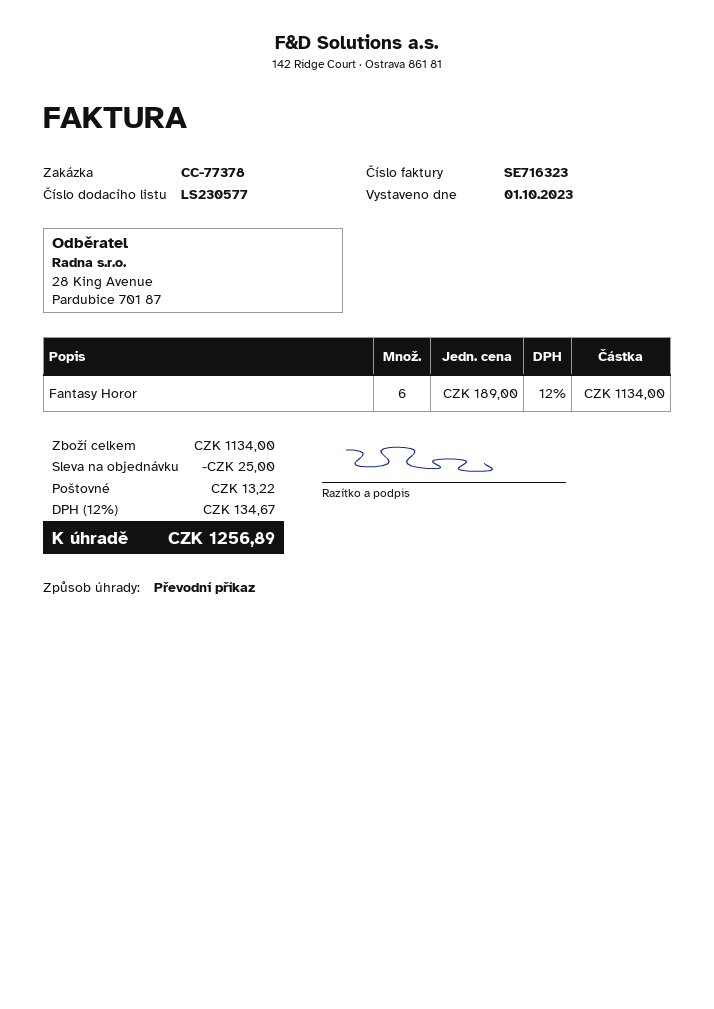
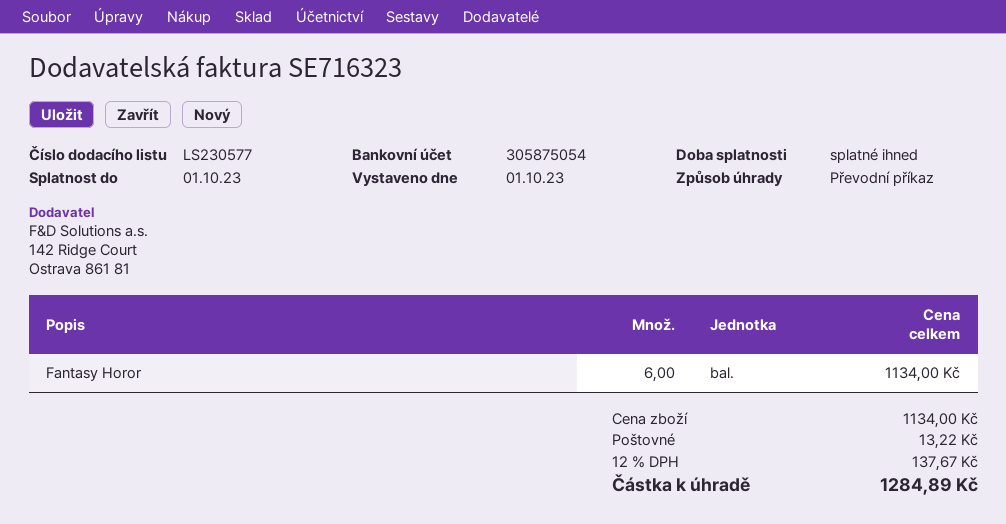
discount: 25.00 -> none
tax: 12% = 134.67 -> 12% = 137.67
total: 1256.89 -> 1284.89

